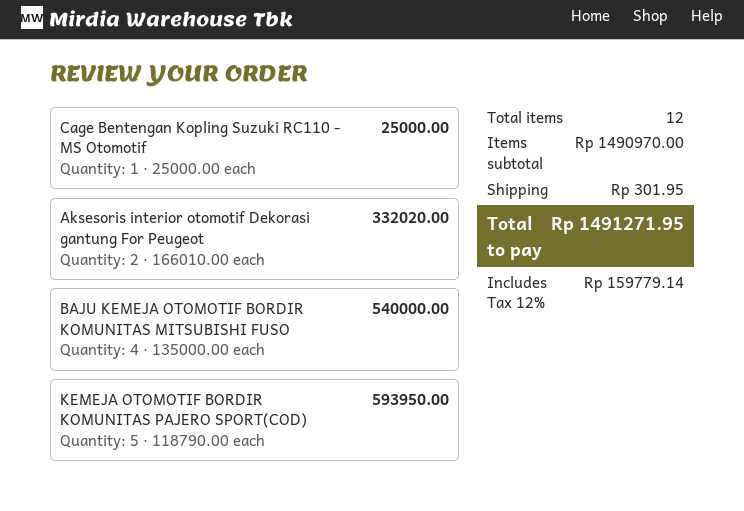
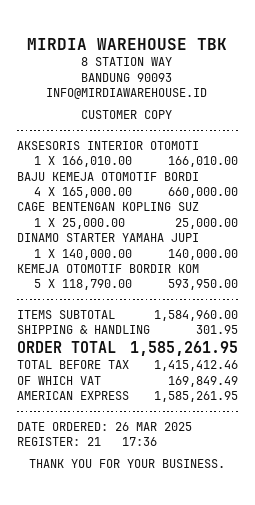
Aksesoris interior otomotif Dekorasi gantung For Peugeot: 2 x 166010.00 = 332020.00 -> 1 x 166010.00 = 166010.00
BAJU KEMEJA OTOMOTIF BORDIR KOMUNITAS MITSUBISHI FUSO: 4 x 135000.00 = 540000.00 -> 4 x 165000.00 = 660000.00
DINAMO STARTER YAMAHA JUPI: none -> 1 x 140000.00 = 140000.00
subtotal: 1490970.00 -> 1584960.00
tax: 159779.14 -> 169849.49
total: 1491271.95 -> 1585261.95

